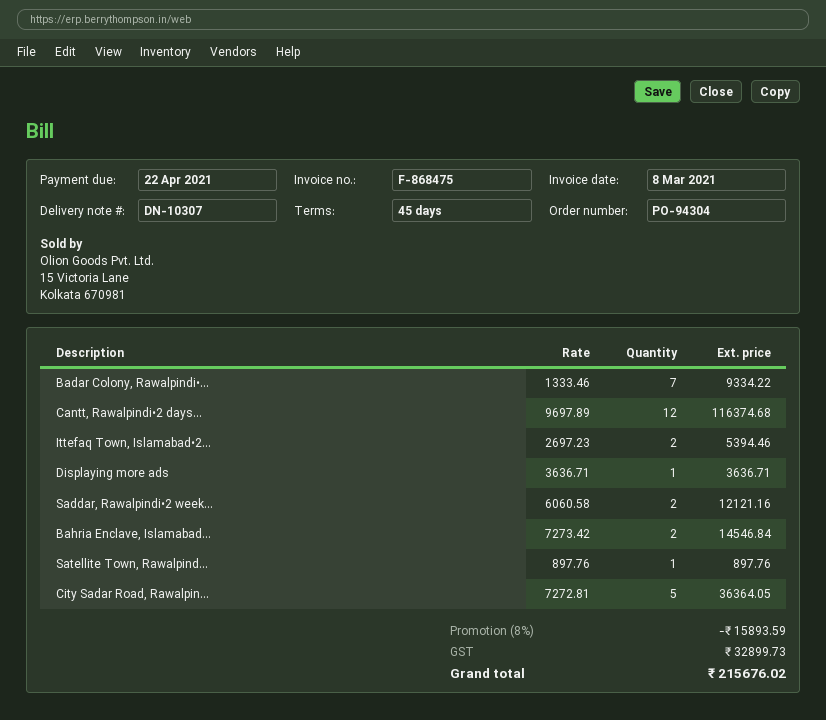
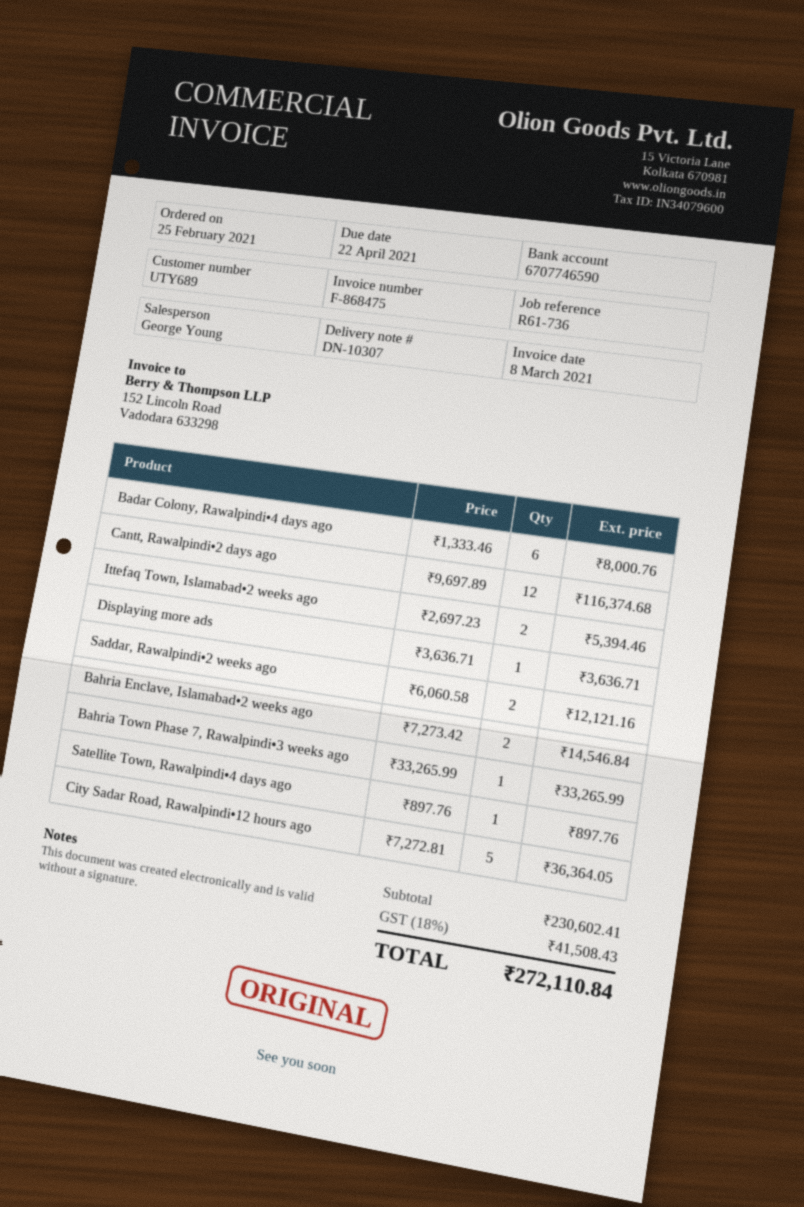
Badar Colony, Rawalpindi•...: 7 x 1333.46 = 9334.22 -> 6 x 1333.46 = 8000.76
Bahria Town Phase 7, Rawalpindi•3 weeks ago: none -> 1 x 33265.99 = 33265.99
discount: 8% = 15893.59 -> none
tax: 32899.73 -> 41508.43
total: 215676.02 -> 272110.84

